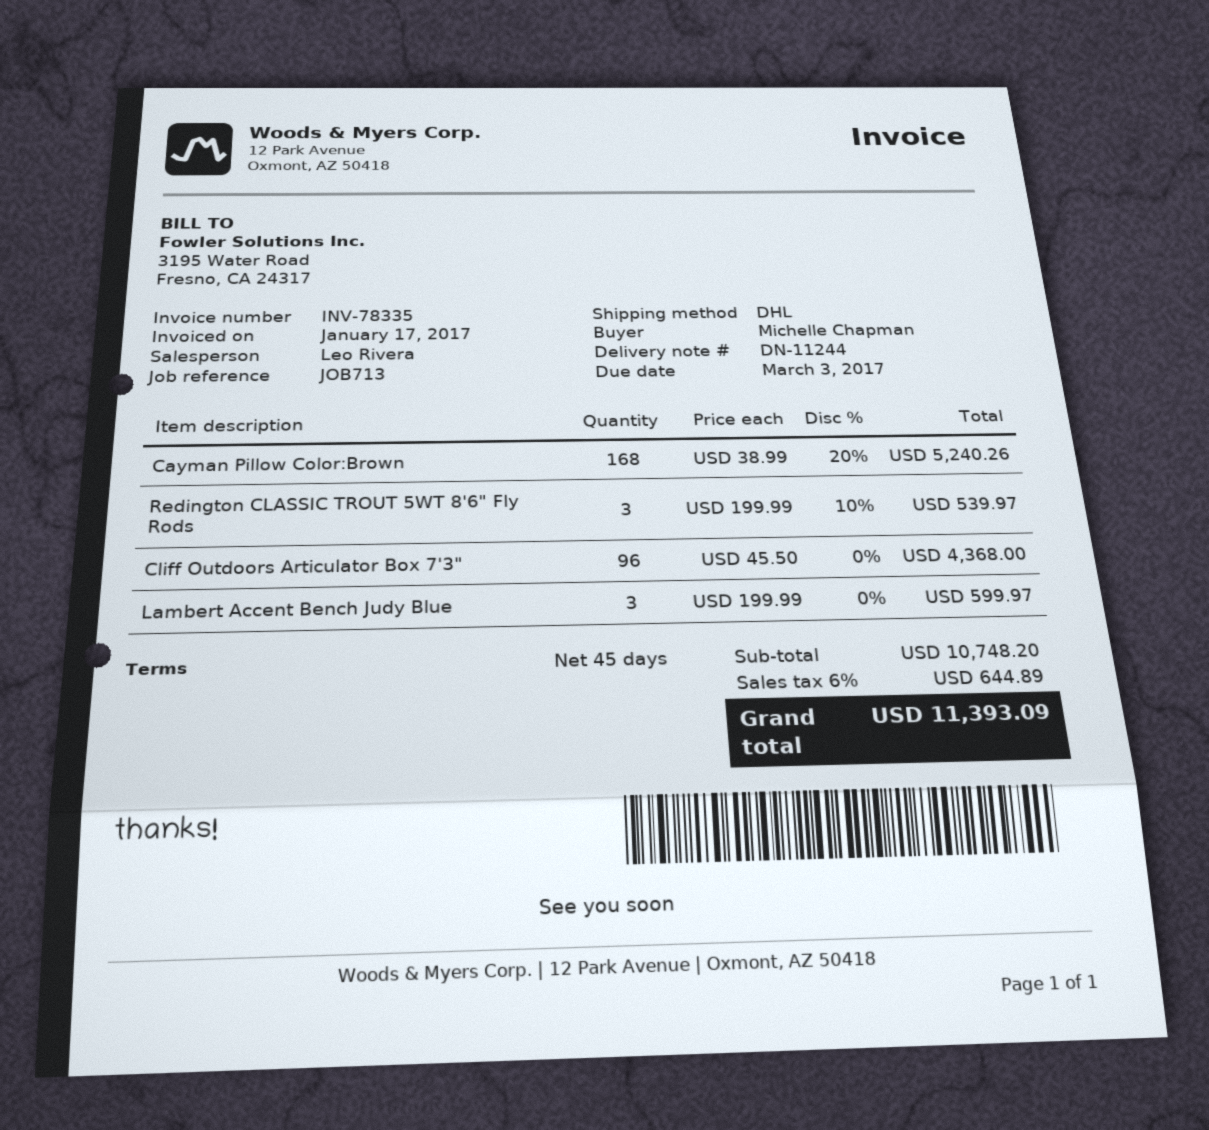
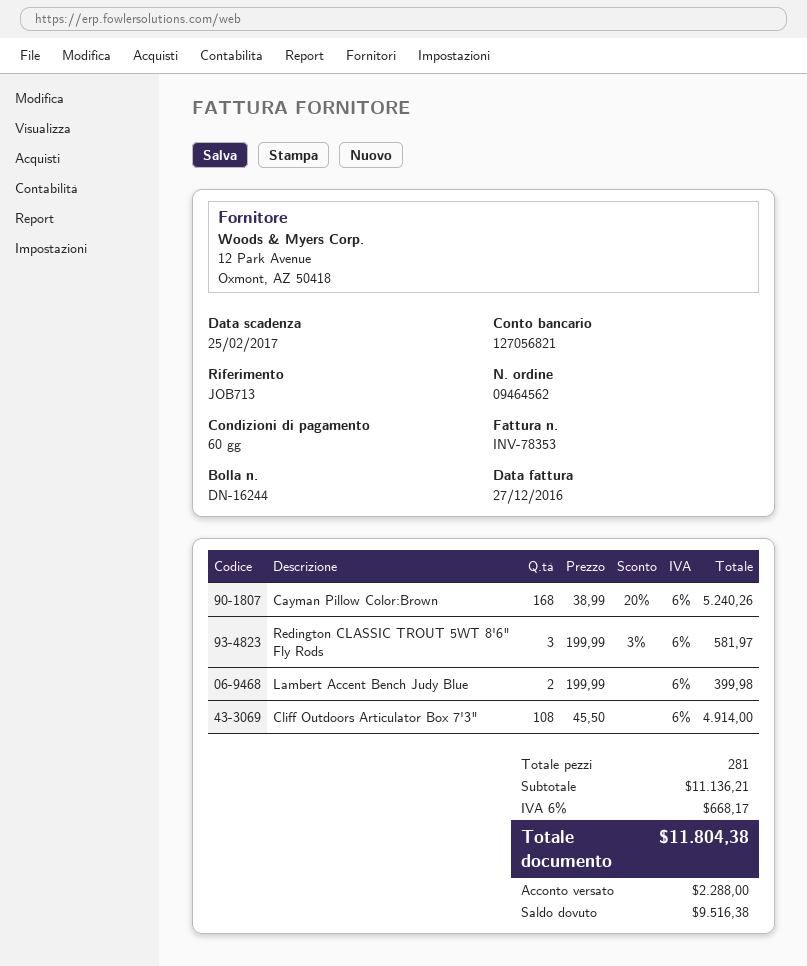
delivery note number: DN-11244 -> DN-16244
invoice number: INV-78335 -> INV-78353
invoice date: 2017-01-17 -> 2016-12-27
payment terms: 45 days -> 60 days
due date: 2017-03-03 -> 2017-02-25
Redington CLASSIC TROUT 5WT 8'6" Fly Rods: 3 x 199.99 - 10% = 539.97 -> 3 x 199.99 - 3% = 581.97
Cliff Outdoors Articulator Box 7'3": 96 x 45.50 = 4368.00 -> 108 x 45.50 = 4914.00
Lambert Accent Bench Judy Blue: 3 x 199.99 = 599.97 -> 2 x 199.99 = 399.98
subtotal: 10748.20 -> 11136.21
tax: 6% = 644.89 -> 6% = 668.17
total: 11393.09 -> 11804.38

